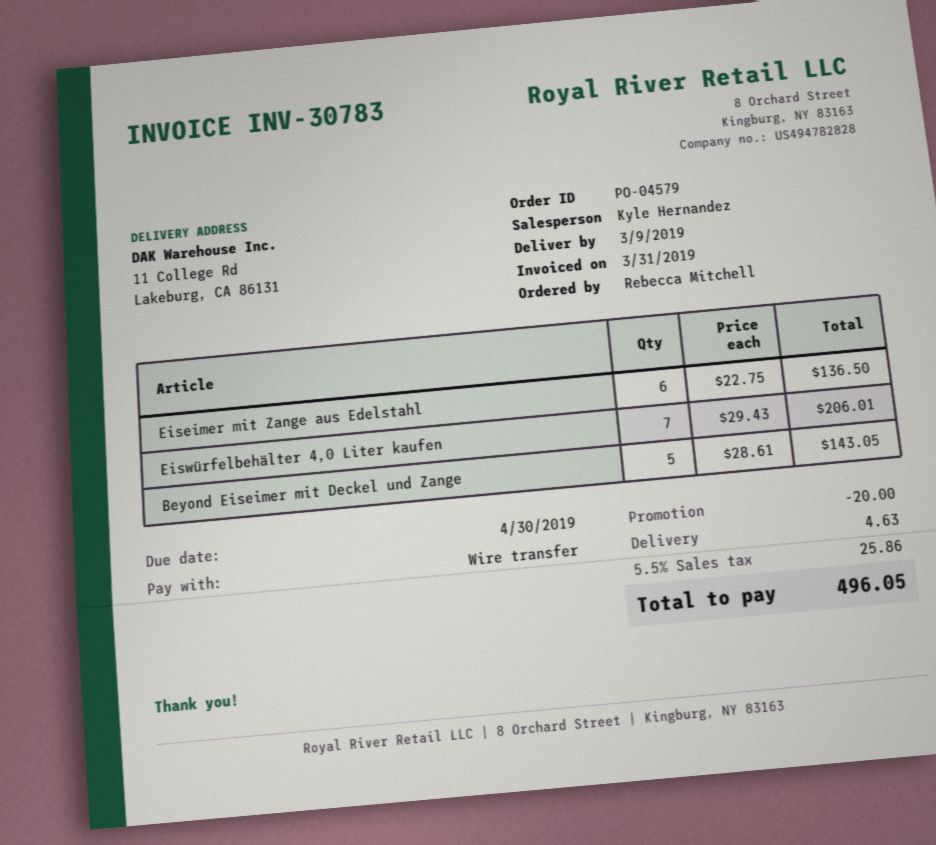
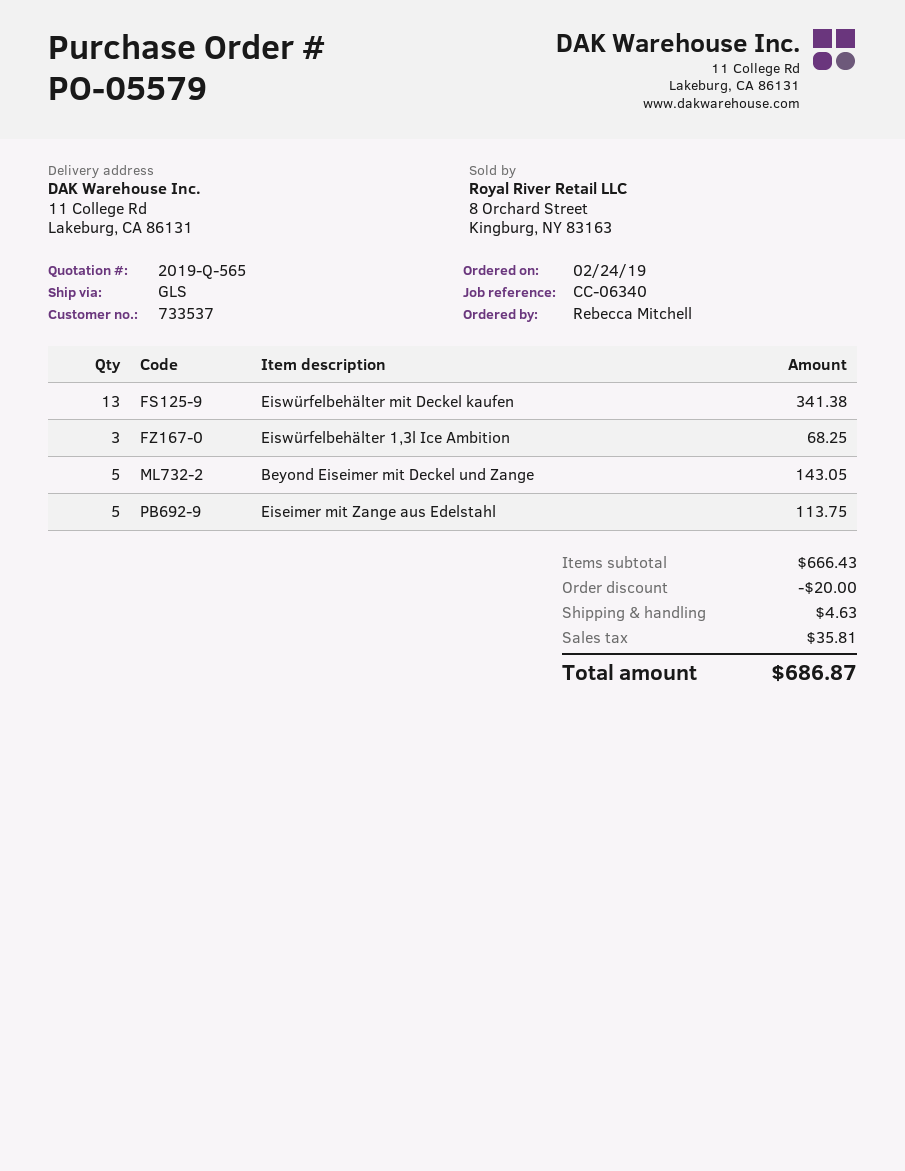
order number: PO-04579 -> PO-05579
Eiseimer mit Zange aus Edelstahl: 6 for 136.50 -> 5 for 113.75
Eiswürfelbehälter 4,0 Liter kaufen: 7 for 206.01 -> none
Eiswürfelbehälter mit Deckel kaufen: none -> 13 for 341.38
Eiswürfelbehälter 1,3l Ice Ambition: none -> 3 for 68.25
tax: 25.86 -> 35.81
total: 496.05 -> 686.87

